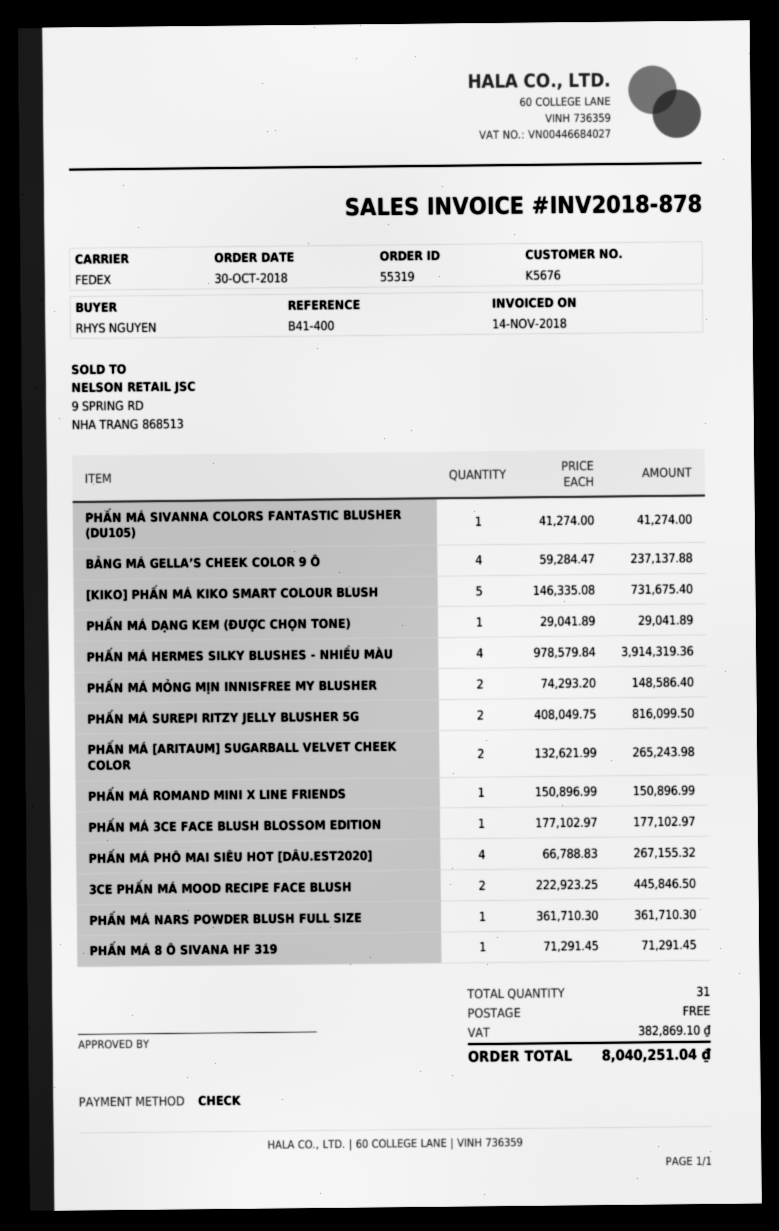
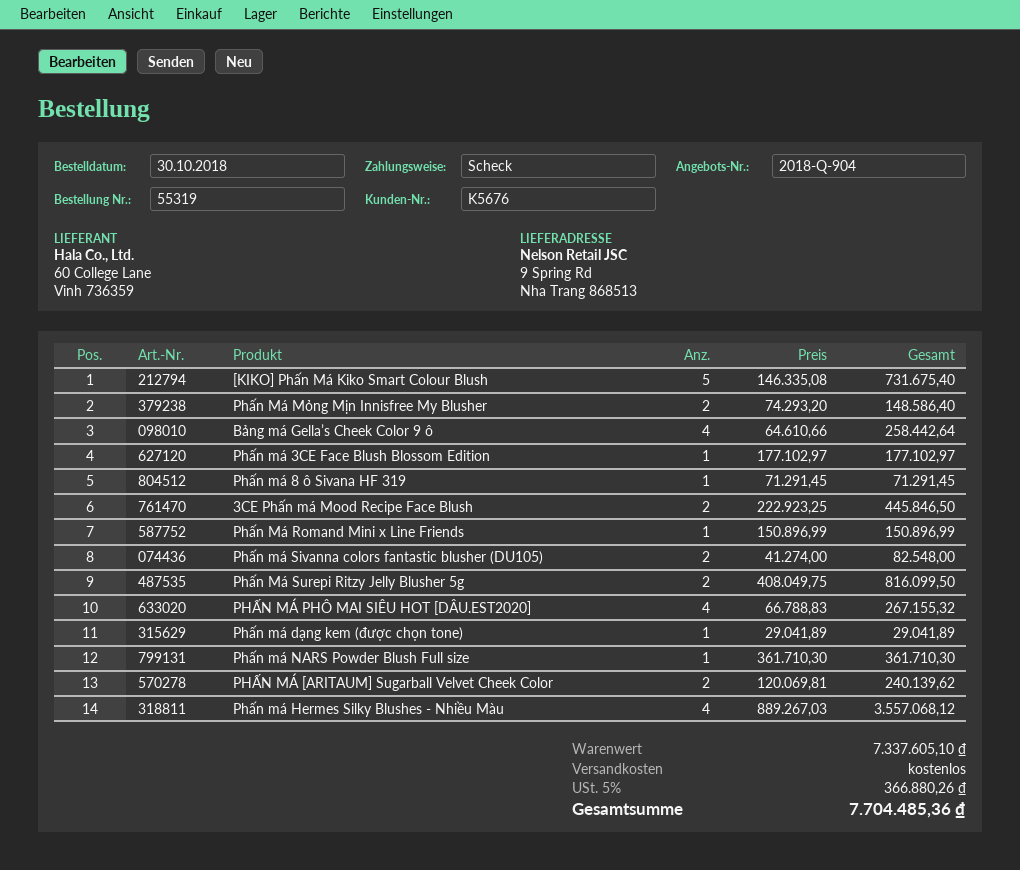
PHẤN MÁ SIVANNA COLORS FANTASTIC BLUSHER (DU105): 1 x 41274.00 = 41274.00 -> 2 x 41274.00 = 82548.00
BẢNG MÁ GELLA’S CHEEK COLOR 9 Ô: 4 x 59284.47 = 237137.88 -> 4 x 64610.66 = 258442.64
PHẤN MÁ HERMES SILKY BLUSHES - NHIỀU MÀU: 4 x 978579.84 = 3914319.36 -> 4 x 889267.03 = 3557068.12
PHẤN MÁ [ARITAUM] SUGARBALL VELVET CHEEK COLOR: 2 x 132621.99 = 265243.98 -> 2 x 120069.81 = 240139.62
tax: 382869.10 -> 366880.26
total: 8040251.04 -> 7704485.36

